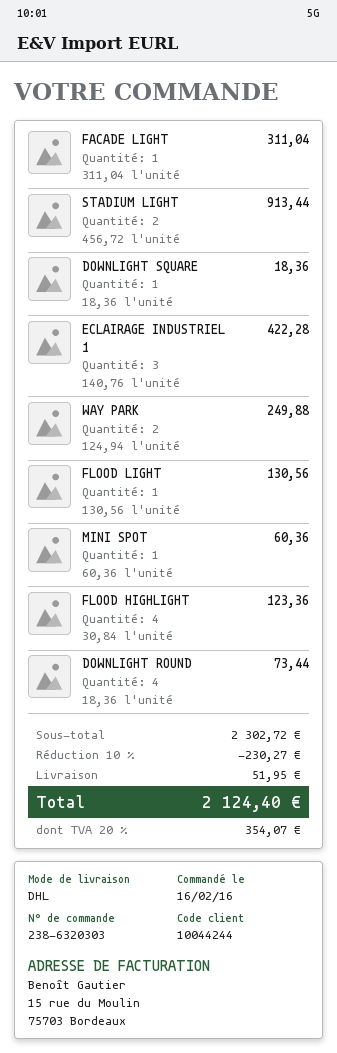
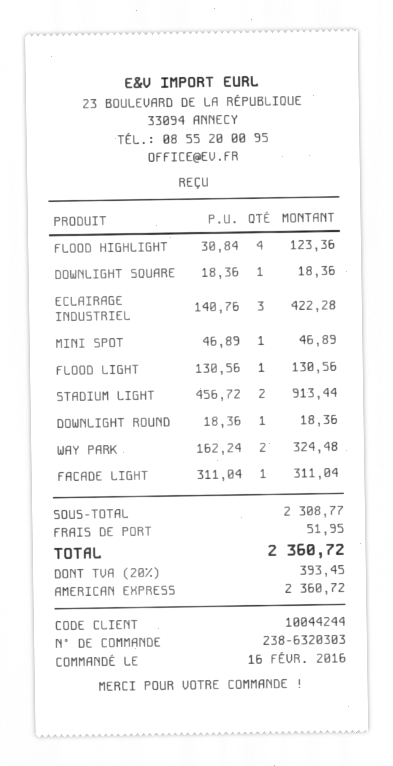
WAY PARK: 2 x 124.94 = 249.88 -> 2 x 162.24 = 324.48
MINI SPOT: 1 x 60.36 = 60.36 -> 1 x 46.89 = 46.89
DOWNLIGHT ROUND: 4 x 18.36 = 73.44 -> 1 x 18.36 = 18.36
subtotal: 2302.72 -> 2308.77
discount: 10% = 230.27 -> none
tax: 20% = 354.07 -> 20% = 393.45
total: 2124.40 -> 2360.72

